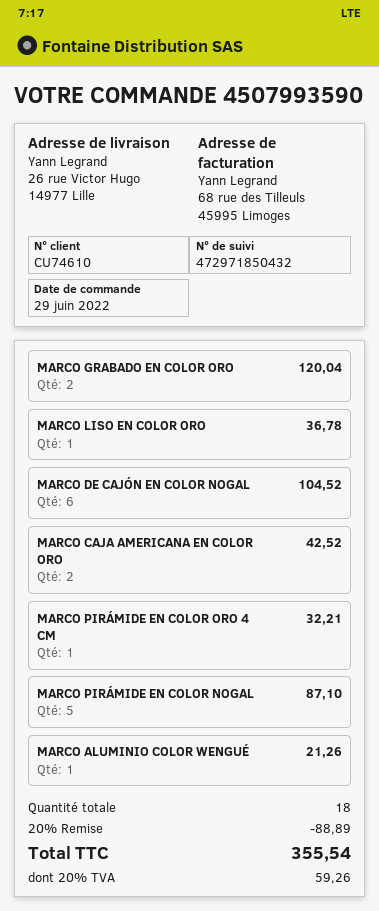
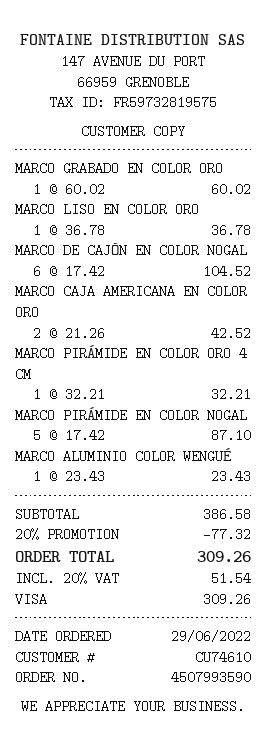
MARCO GRABADO EN COLOR ORO: 2 for 120.04 -> 1 for 60.02
MARCO ALUMINIO COLOR WENGUÉ: 1 for 21.26 -> 1 for 23.43
discount: 20% = 88.89 -> 20% = 77.32
tax: 20% = 59.26 -> 20% = 51.54
total: 355.54 -> 309.26

